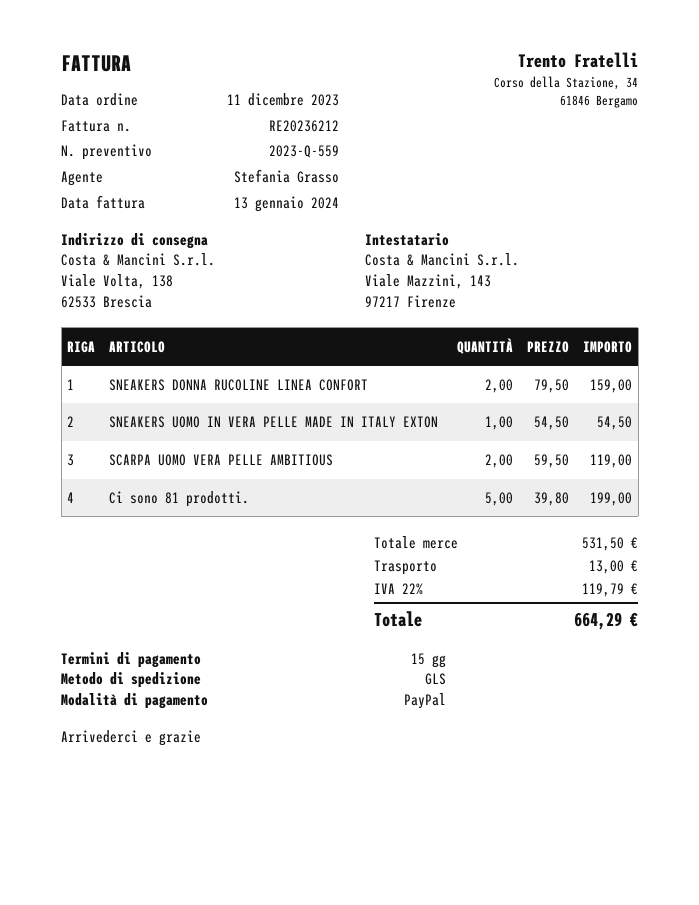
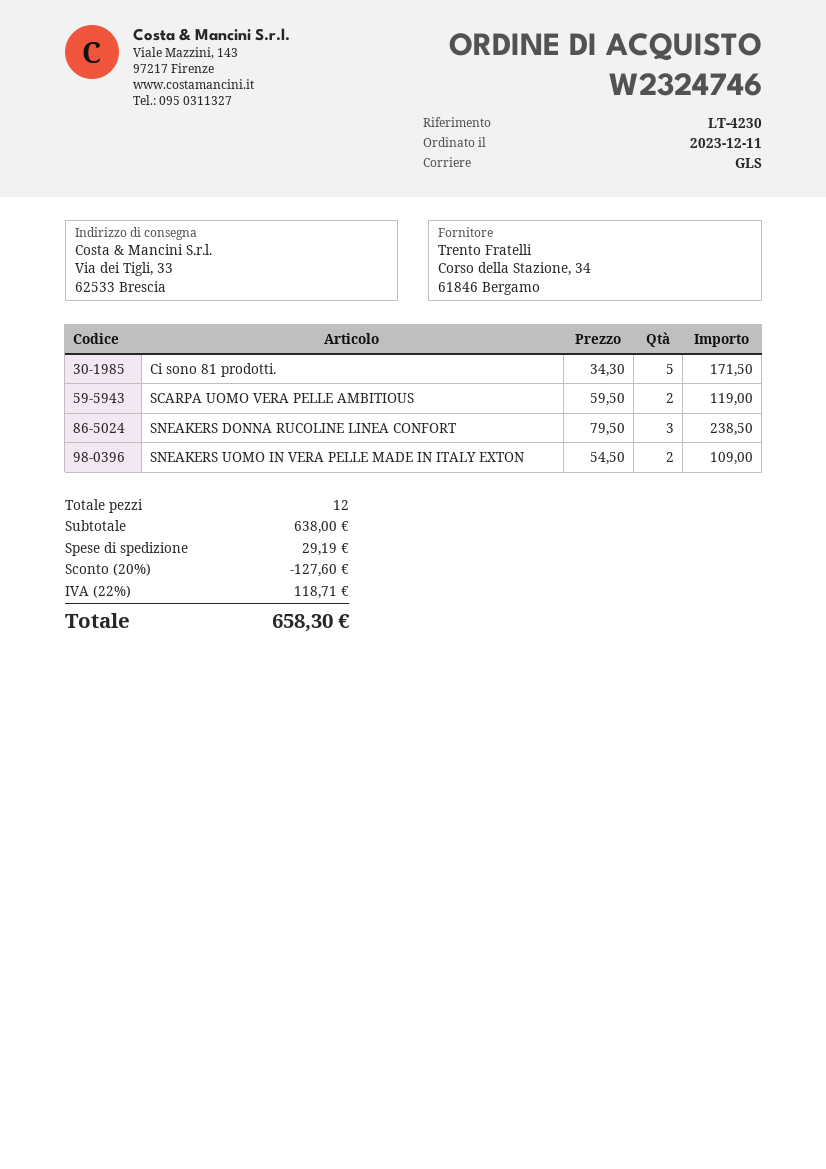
ship to: Viale Volta, 138, 62533 Brescia -> Via dei Tigli, 33, 62533 Brescia
SNEAKERS DONNA RUCOLINE LINEA CONFORT: 2 x 79.50 = 159.00 -> 3 x 79.50 = 238.50
SNEAKERS UOMO IN VERA PELLE MADE IN ITALY EXTON: 1 x 54.50 = 54.50 -> 2 x 54.50 = 109.00
Ci sono 81 prodotti.: 5 x 39.80 = 199.00 -> 5 x 34.30 = 171.50
subtotal: 531.50 -> 638.00
discount: none -> 20% = 127.60
shipping: 13.00 -> 29.19
tax: 22% = 119.79 -> 22% = 118.71
total: 664.29 -> 658.30

